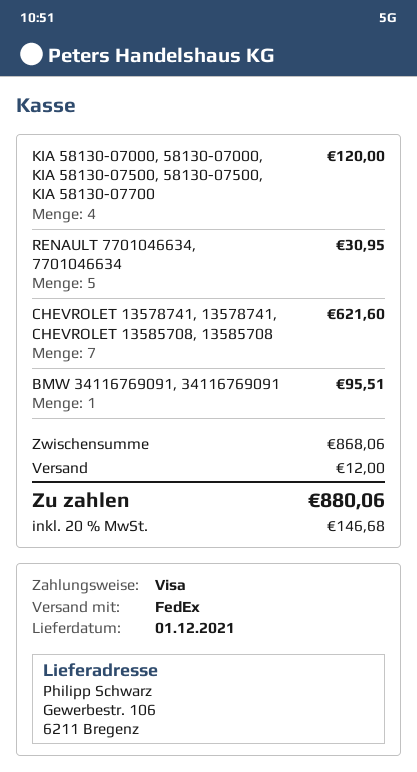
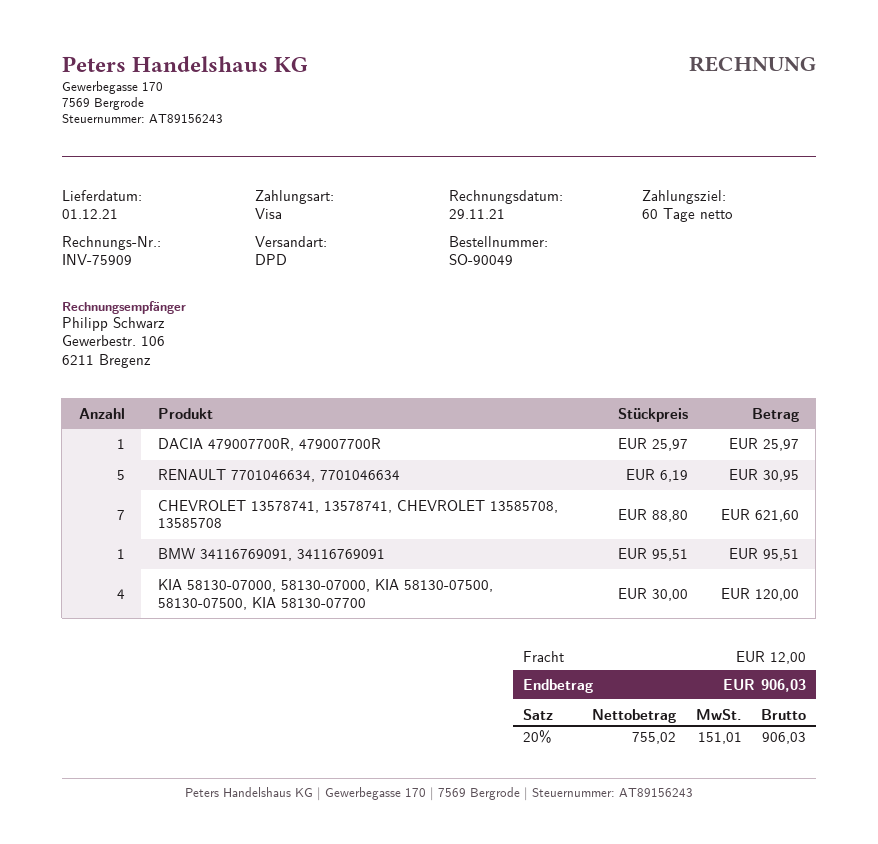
shipping method: FedEx -> DPD
DACIA 479007700R, 479007700R: none -> 1 for 25.97
tax: 20% = 146.68 -> 20% = 151.01
total: 880.06 -> 906.03

